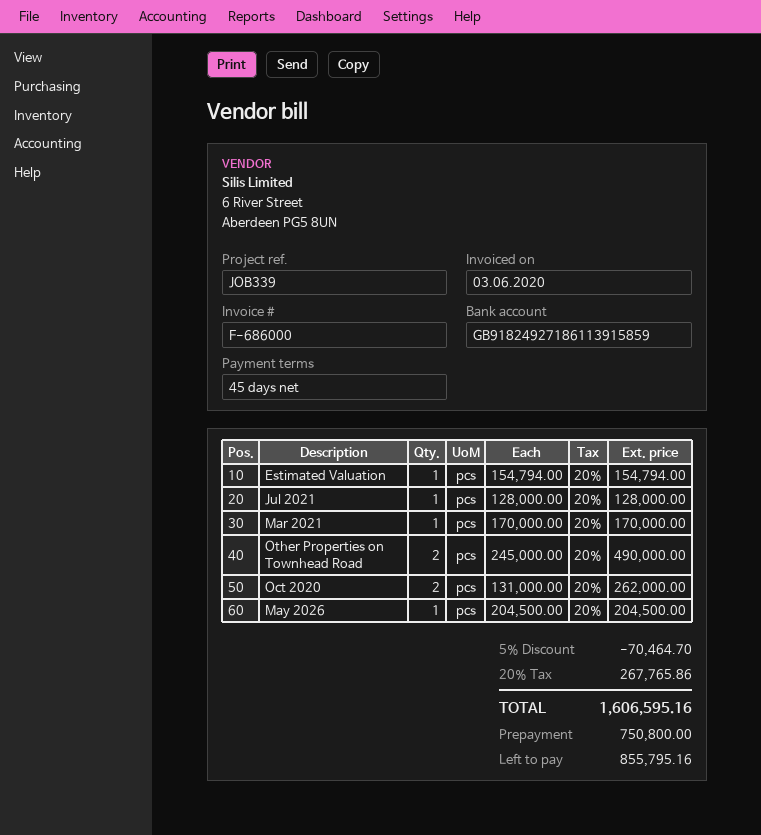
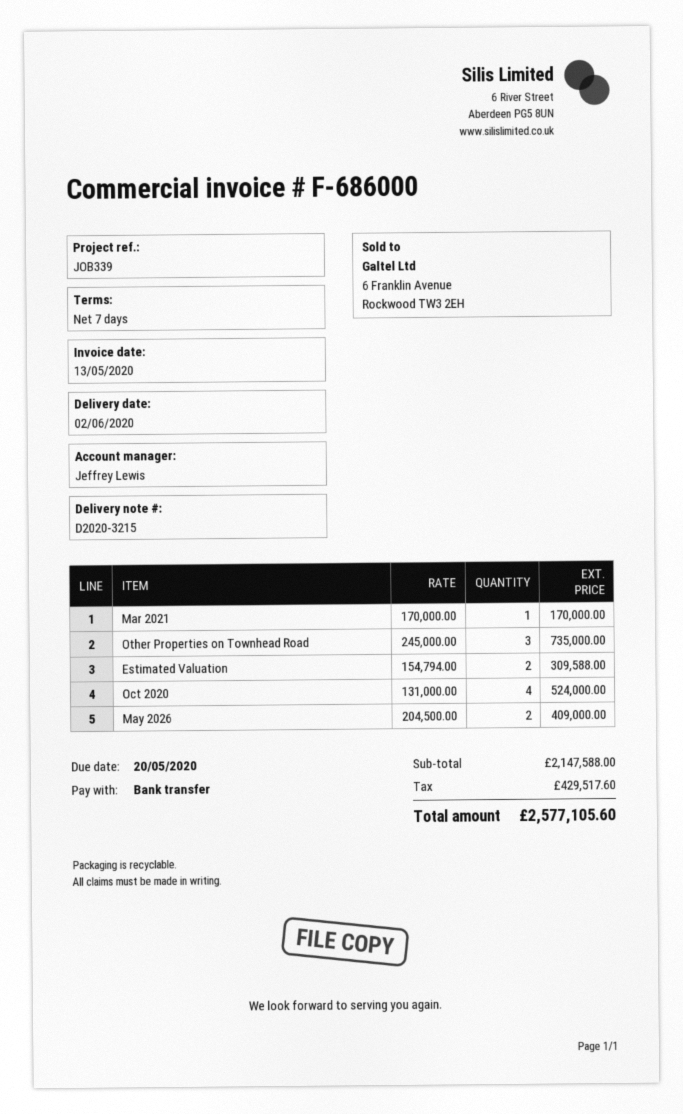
invoice date: 2020-06-03 -> 2020-05-13
payment terms: 45 days -> 7 days
Estimated Valuation: 1 x 154794.00 = 154794.00 -> 2 x 154794.00 = 309588.00
Jul 2021: 1 x 128000.00 = 128000.00 -> none
Other Properties on Townhead Road: 2 x 245000.00 = 490000.00 -> 3 x 245000.00 = 735000.00
Oct 2020: 2 x 131000.00 = 262000.00 -> 4 x 131000.00 = 524000.00
May 2026: 1 x 204500.00 = 204500.00 -> 2 x 204500.00 = 409000.00
discount: 5% = 70464.70 -> none
tax: 267765.86 -> 429517.60
total: 1606595.16 -> 2577105.60

